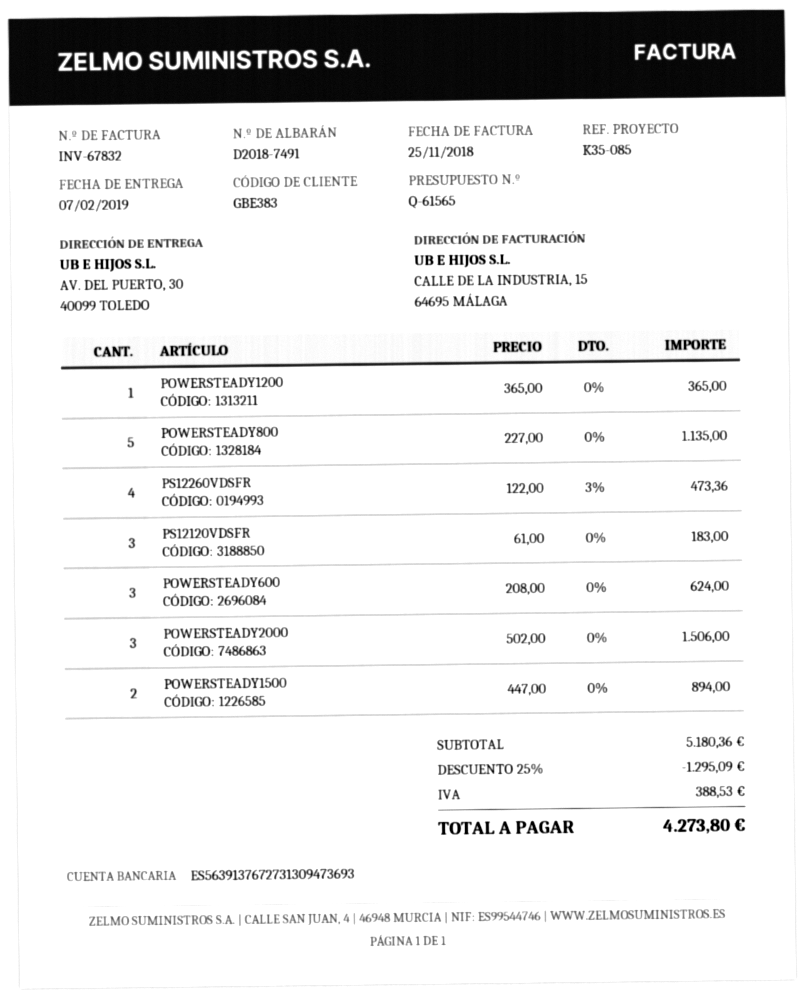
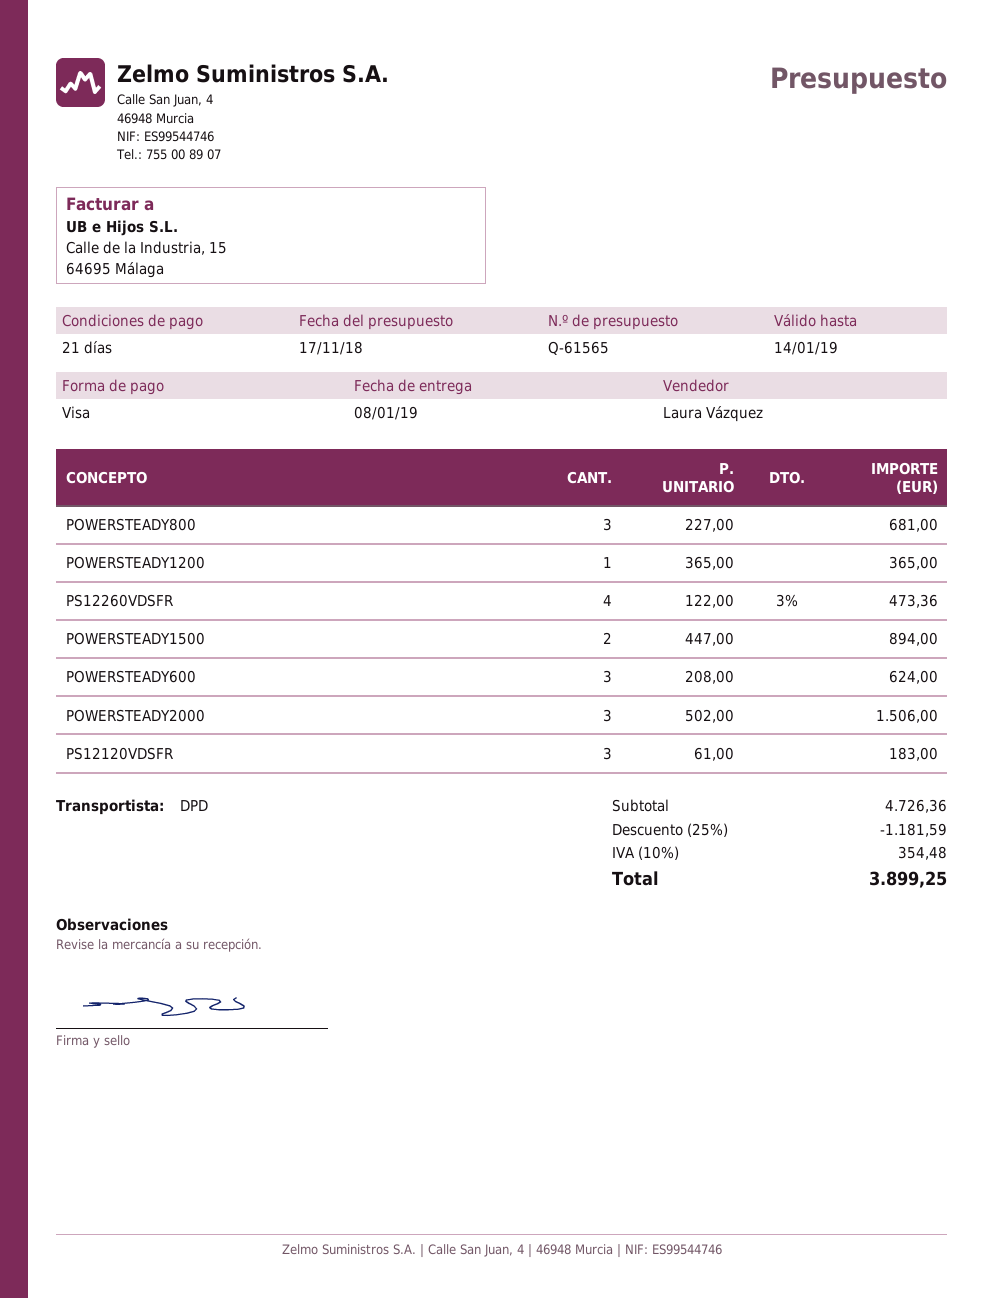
delivery date: 2019-02-07 -> 2019-01-08
POWERSTEADY800: 5 x 227.00 = 1135.00 -> 3 x 227.00 = 681.00
subtotal: 5180.36 -> 4726.36
discount: 25% = 1295.09 -> 25% = 1181.59
tax: 388.53 -> 354.48
total: 4273.80 -> 3899.25

